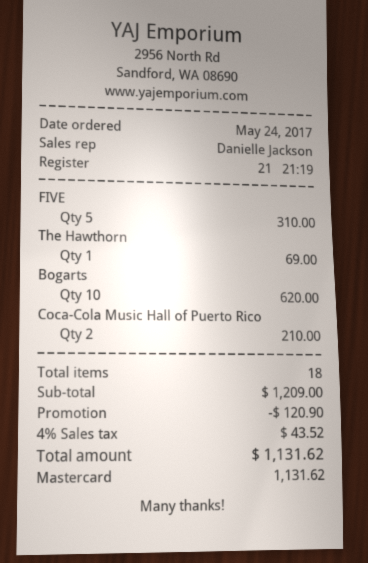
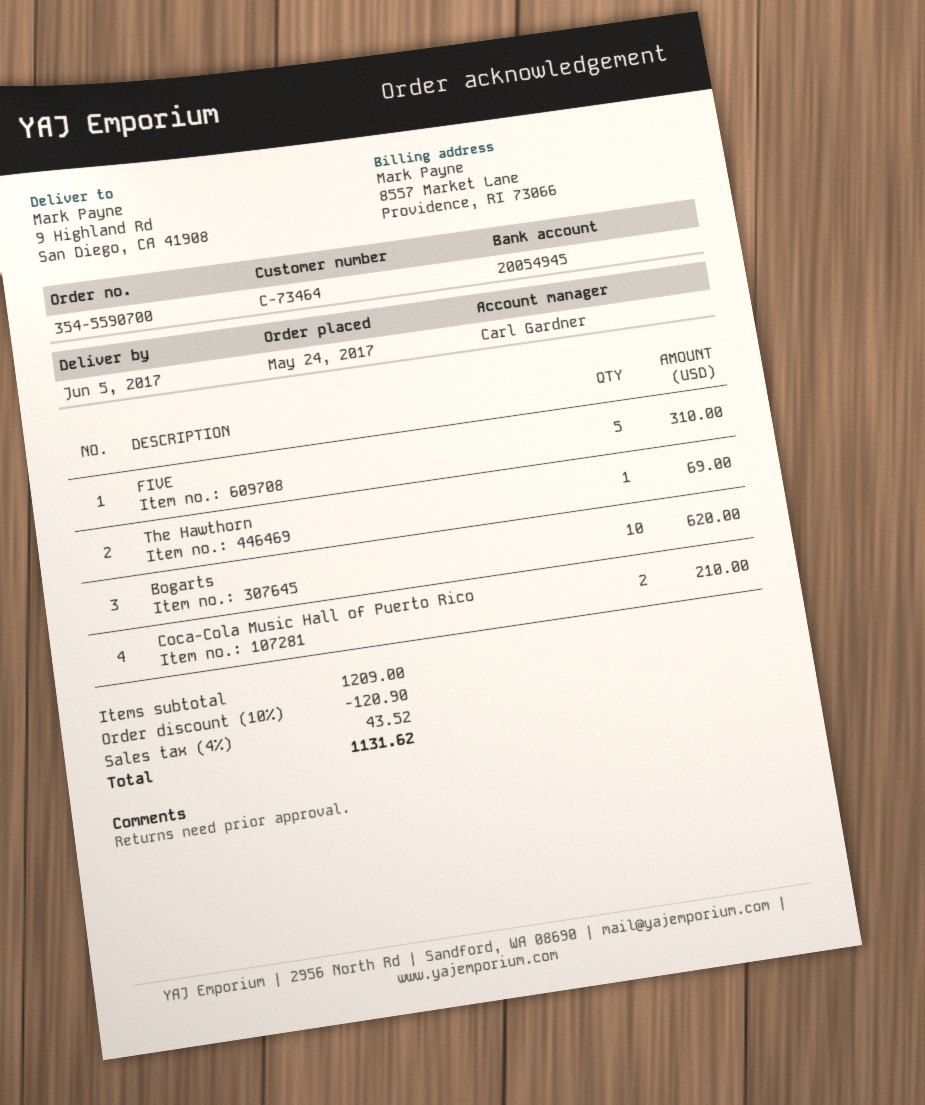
sales rep: Danielle Jackson -> Carl Gardner

